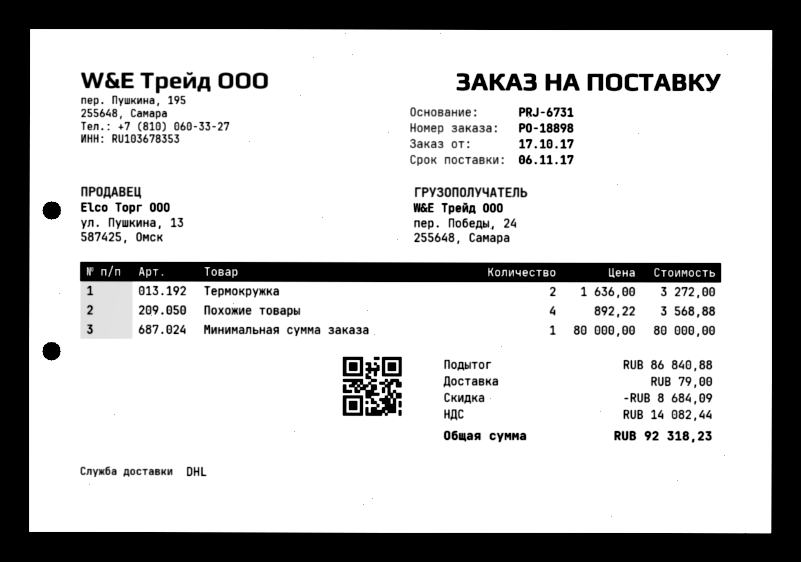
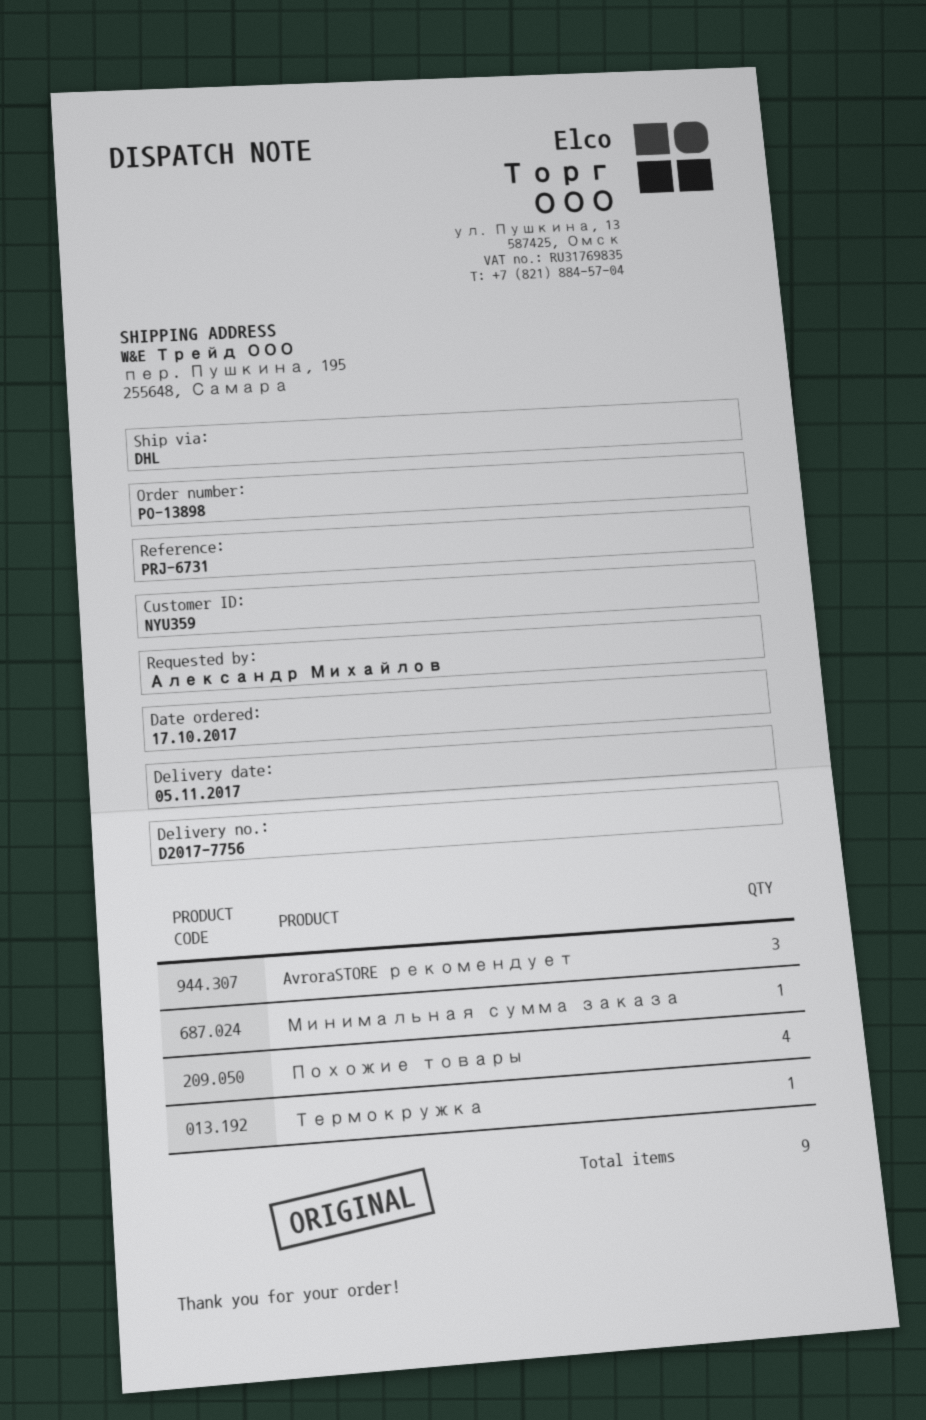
order number: PO-18898 -> PO-13898
delivery date: 2017-11-06 -> 2017-11-05
ship to: пер. Победы, 24, 255648, Самара -> пер. Пушкина, 195, 255648, Самара
Термокружка: 2 -> 1
AvroraSTORE рекомендует: none -> 3

